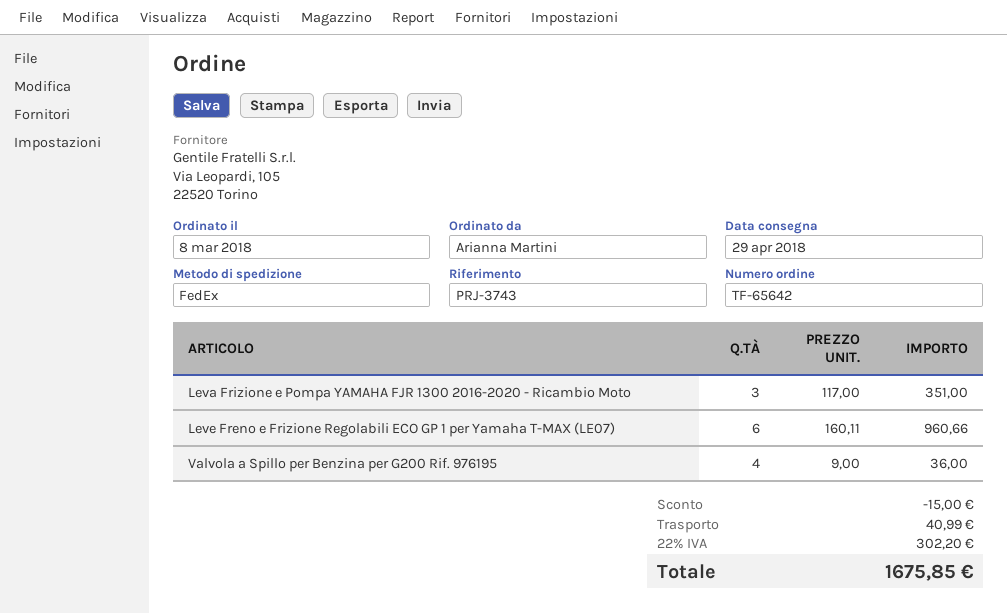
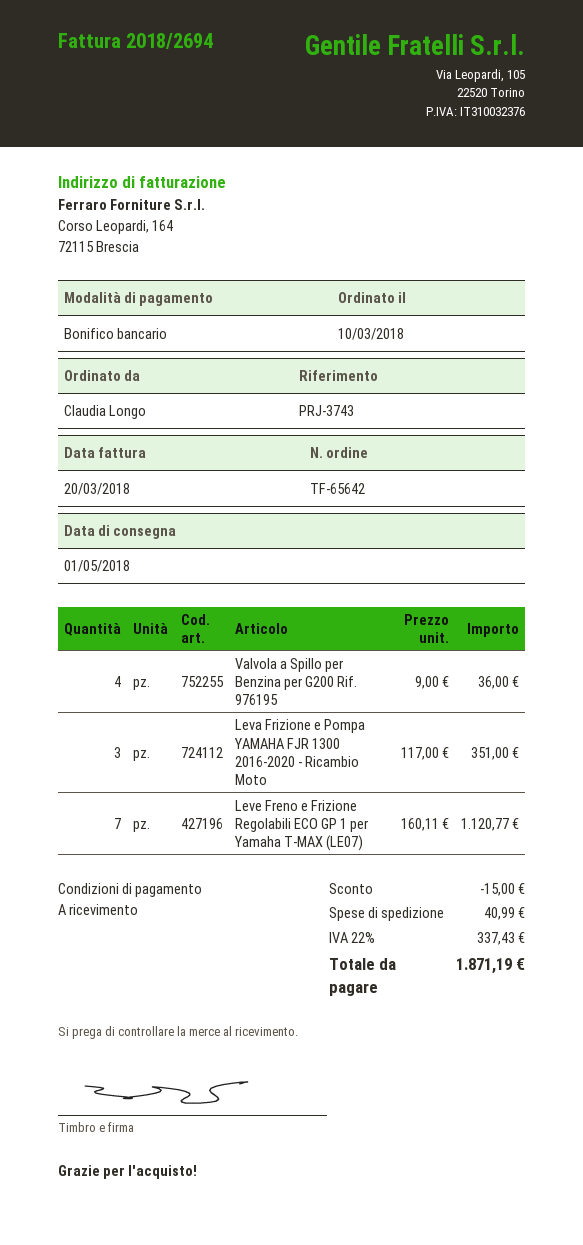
order date: 2018-03-08 -> 2018-03-10
delivery date: 2018-04-29 -> 2018-05-01
ordered by: Arianna Martini -> Claudia Longo
Leve Freno e Frizione Regolabili ECO GP 1 per Yamaha T-MAX (LE07): 6 x 160.11 = 960.66 -> 7 x 160.11 = 1120.77
tax: 22% = 302.20 -> 22% = 337.43
total: 1675.85 -> 1871.19

